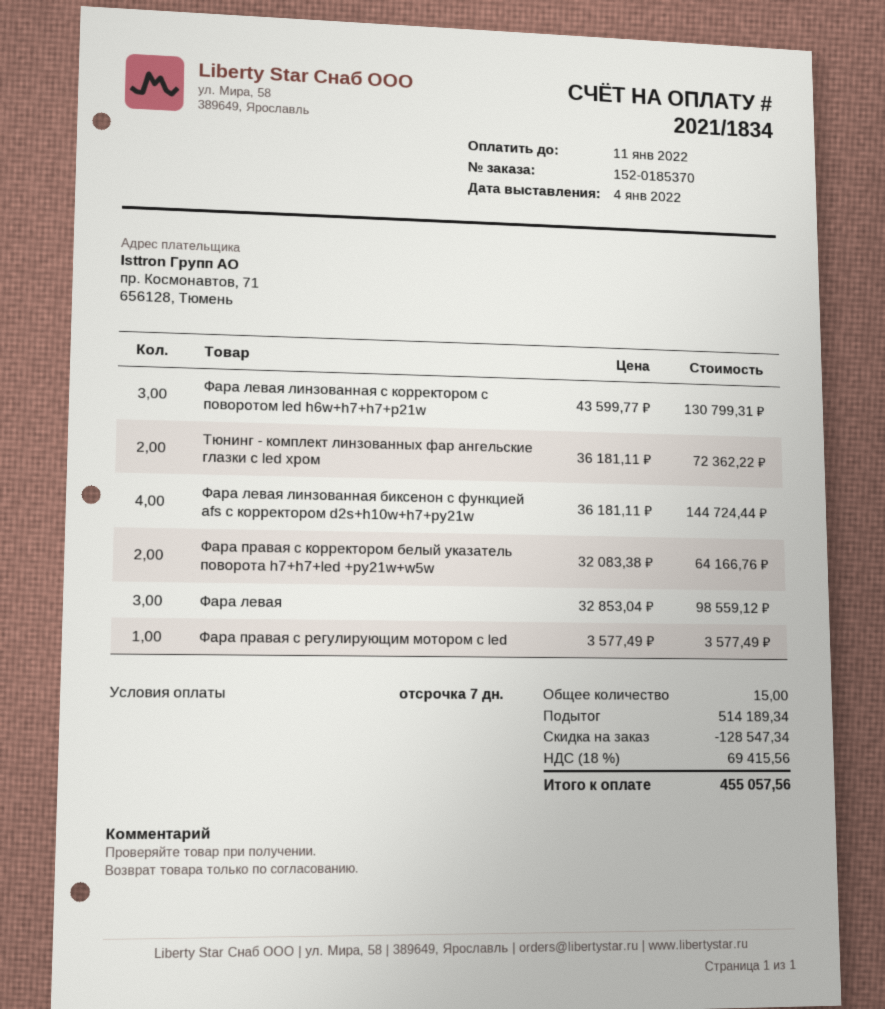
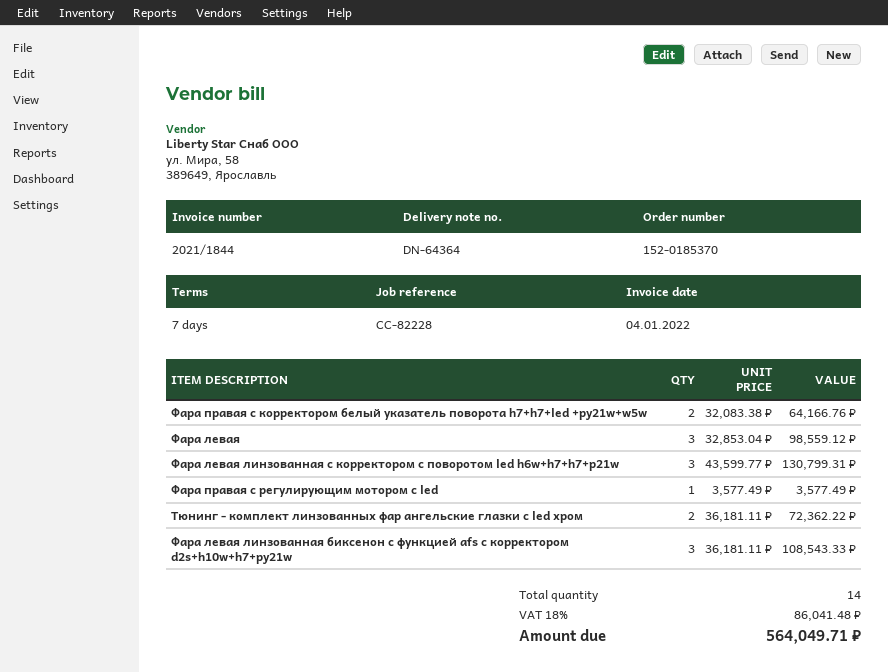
invoice number: 2021/1834 -> 2021/1844
Фара левая линзованная биксенон с функцией afs с корректором d2s+h10w+h7+py21w: 4 x 36181.11 = 144724.44 -> 3 x 36181.11 = 108543.33
total quantity: 15 -> 14
discount: 128547.34 -> none
tax: 18% = 69415.56 -> 18% = 86041.48
total: 455057.56 -> 564049.71

